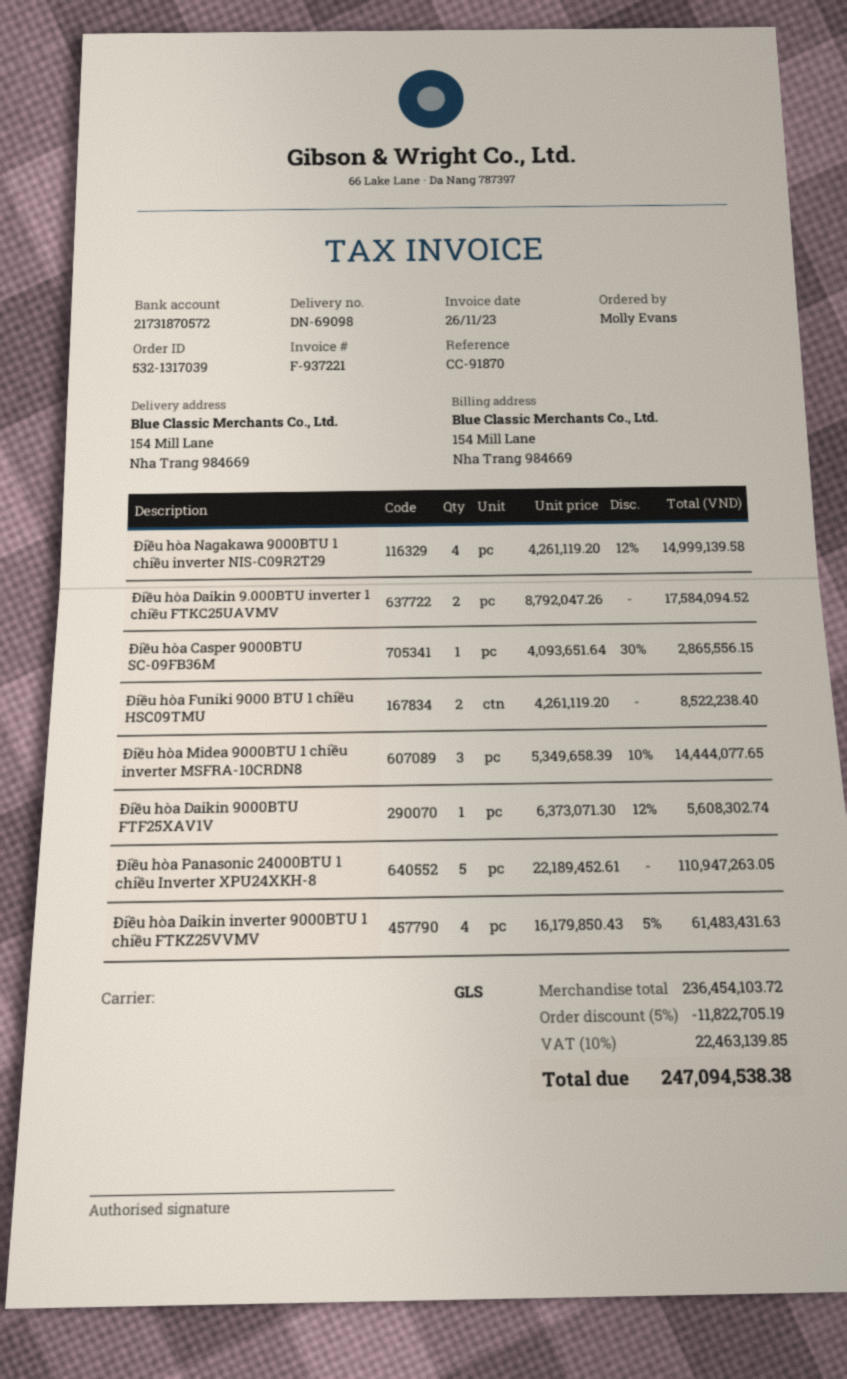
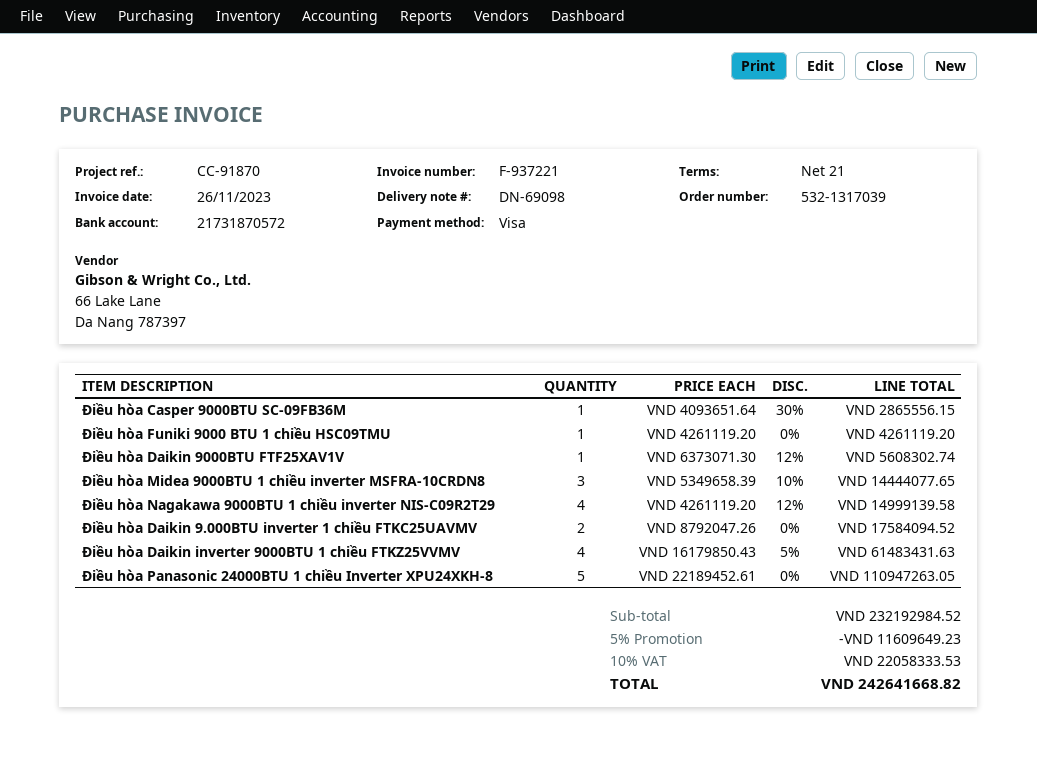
Điều hòa Funiki 9000 BTU 1 chiều HSC09TMU: 2 x 4261119.20 = 8522238.40 -> 1 x 4261119.20 = 4261119.20
subtotal: 236454103.72 -> 232192984.52
discount: 5% = 11822705.19 -> 5% = 11609649.23
tax: 10% = 22463139.85 -> 10% = 22058333.53
total: 247094538.38 -> 242641668.82

